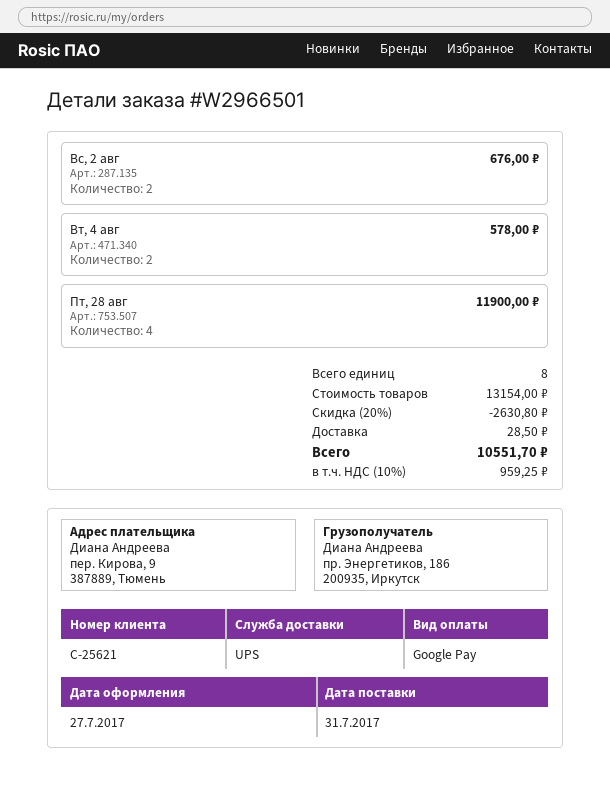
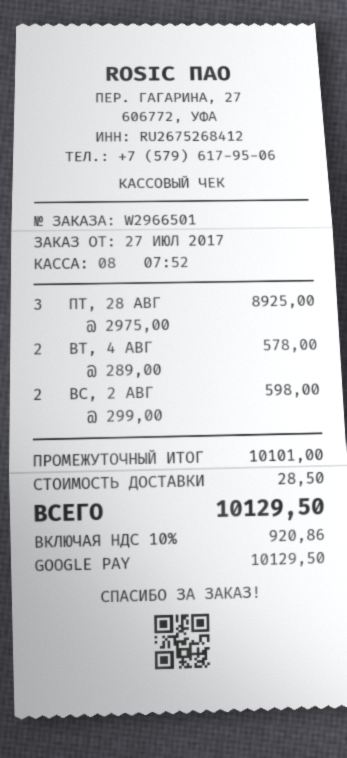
Вс, 2 авг: 2 for 676.00 -> 2 for 598.00
Пт, 28 авг: 4 for 11900.00 -> 3 for 8925.00
subtotal: 13154.00 -> 10101.00
discount: 20% = 2630.80 -> none
tax: 10% = 959.25 -> 10% = 920.86
total: 10551.70 -> 10129.50

